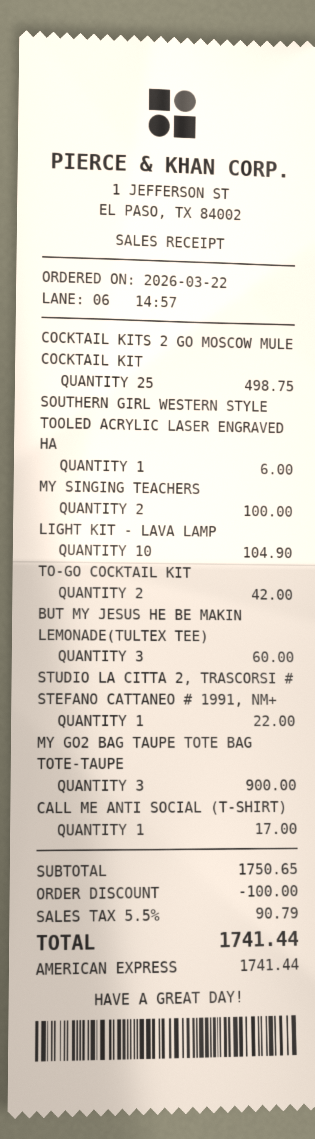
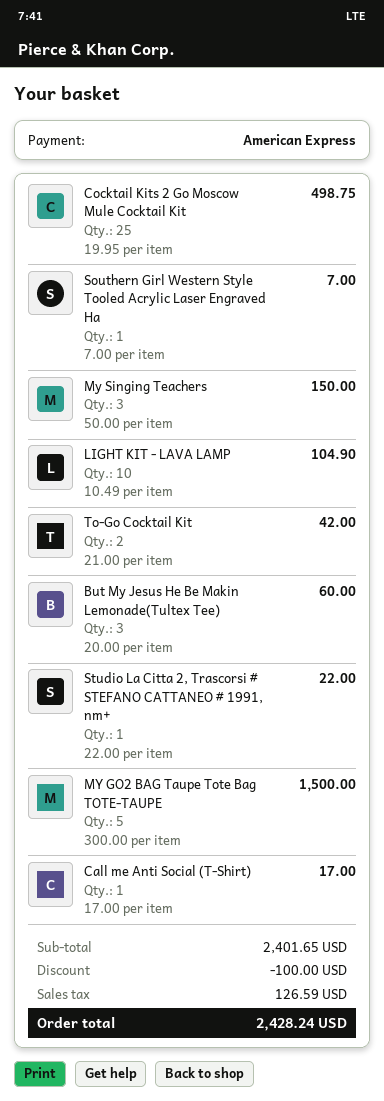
SOUTHERN GIRL WESTERN STYLE TOOLED ACRYLIC LASER ENGRAVED HA: 1 for 6.00 -> 1 for 7.00
MY SINGING TEACHERS: 2 for 100.00 -> 3 for 150.00
MY GO2 BAG TAUPE TOTE BAG TOTE-TAUPE: 3 for 900.00 -> 5 for 1500.00
subtotal: 1750.65 -> 2401.65
tax: 90.79 -> 126.59
total: 1741.44 -> 2428.24

